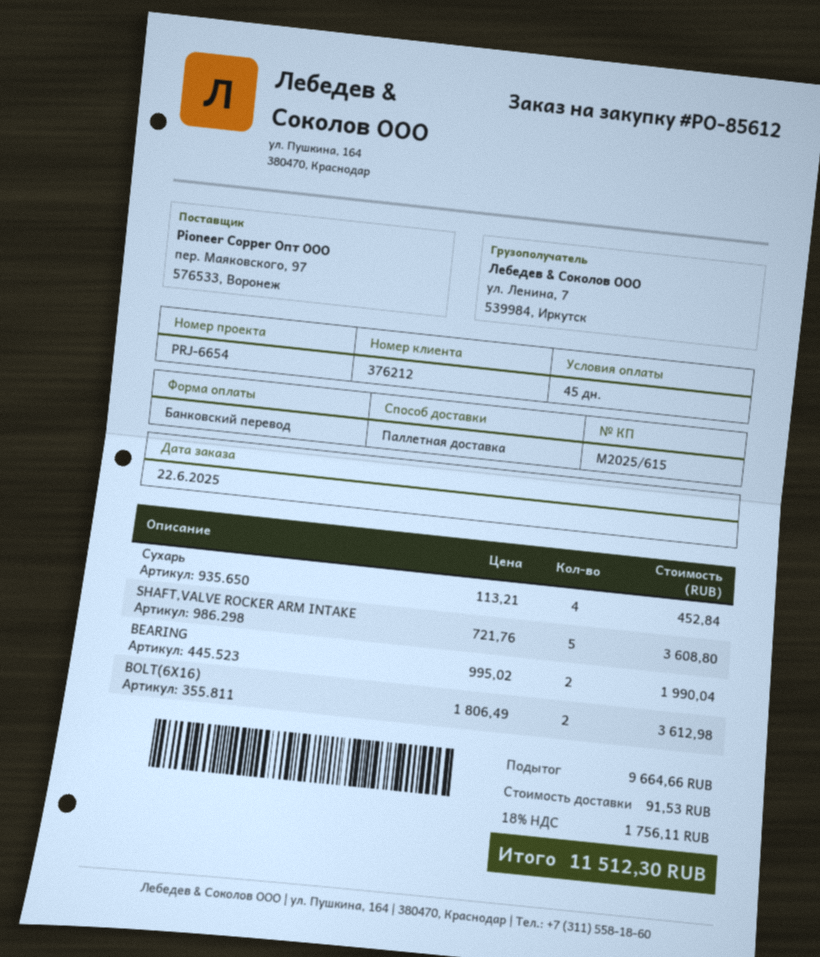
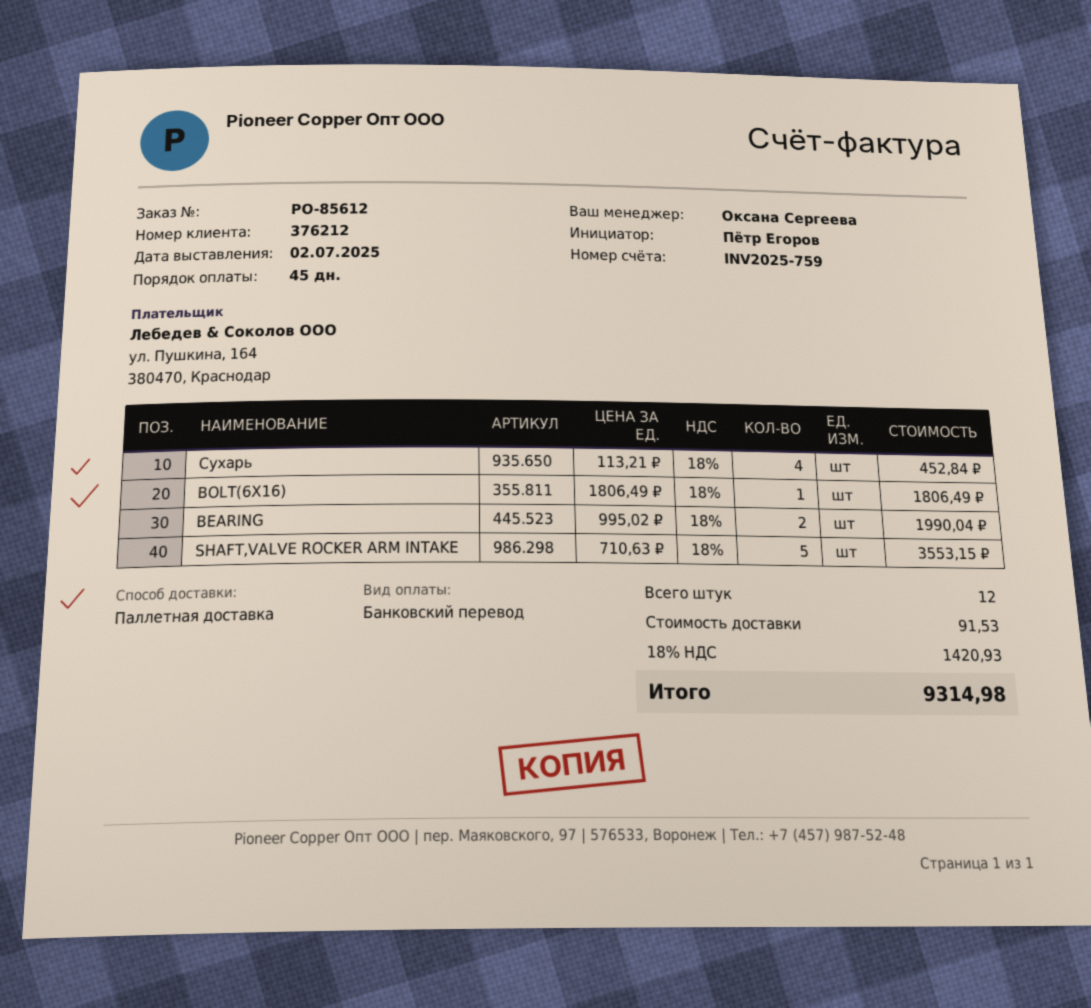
SHAFT,VALVE ROCKER ARM INTAKE: 5 x 721.76 = 3608.80 -> 5 x 710.63 = 3553.15
BOLT(6X16): 2 x 1806.49 = 3612.98 -> 1 x 1806.49 = 1806.49
tax: 18% = 1756.11 -> 18% = 1420.93
total: 11512.30 -> 9314.98

